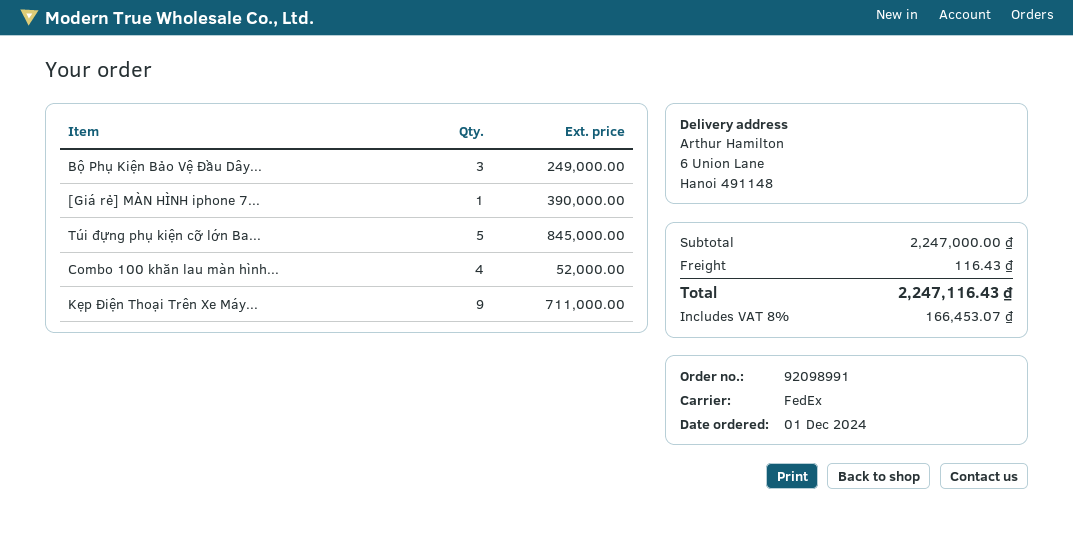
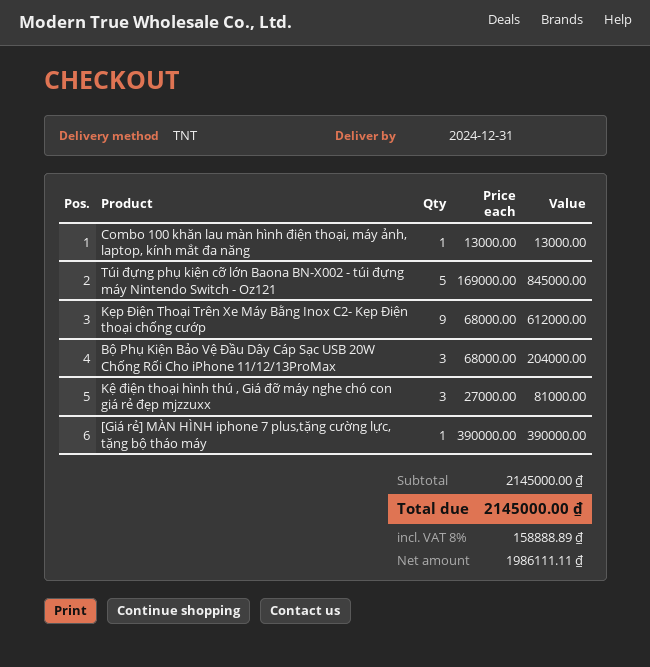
shipping method: FedEx -> TNT
Bộ Phụ Kiện Bảo Vệ Đầu Dây...: 3 for 249000.00 -> 3 for 204000.00
Combo 100 khăn lau màn hình...: 4 for 52000.00 -> 1 for 13000.00
Kẹp Điện Thoại Trên Xe Máy...: 9 for 711000.00 -> 9 for 612000.00
Kệ điện thoại hình thú , Giá đỡ máy nghe chó con giá rẻ đẹp mjzzuxx: none -> 3 for 81000.00
subtotal: 2247000.00 -> 2145000.00
shipping: 116.43 -> none
tax: 8% = 166453.07 -> 8% = 158888.89
total: 2247116.43 -> 2145000.00

